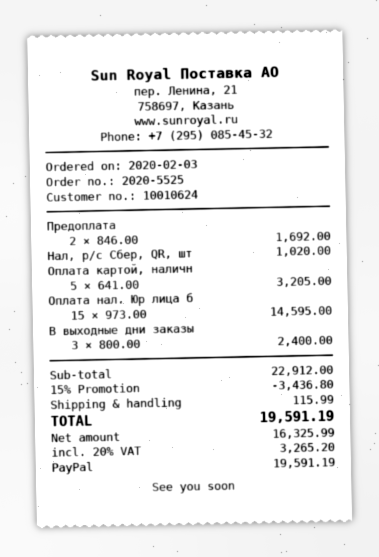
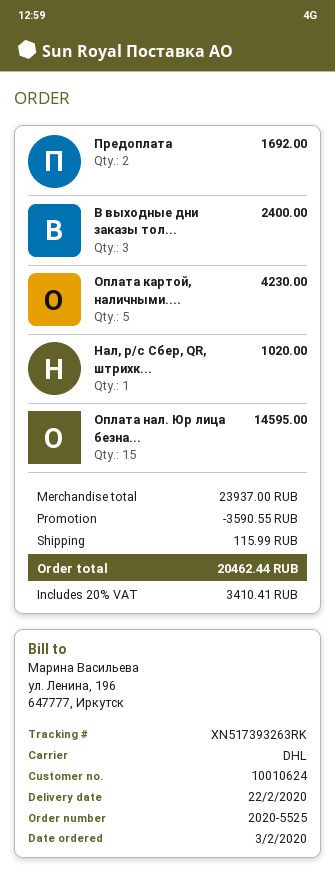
Оплата картой, наличн: 5 for 3205.00 -> 5 for 4230.00
subtotal: 22912.00 -> 23937.00
discount: 3436.80 -> 3590.55
tax: 20% = 3265.20 -> 20% = 3410.41
total: 19591.19 -> 20462.44

